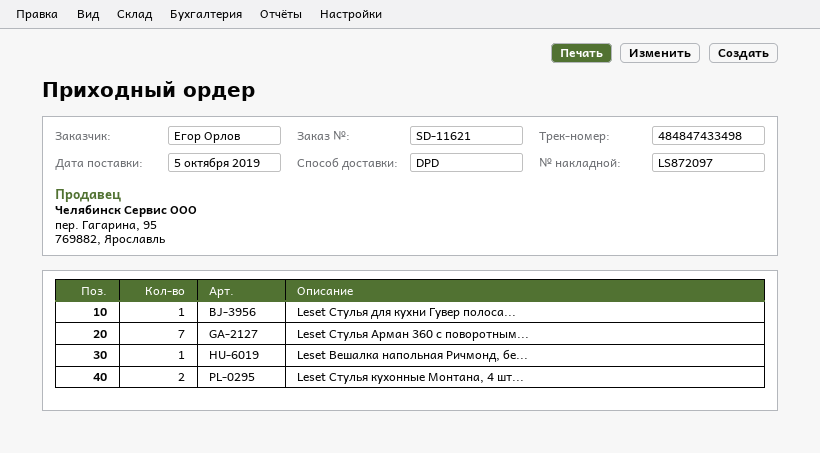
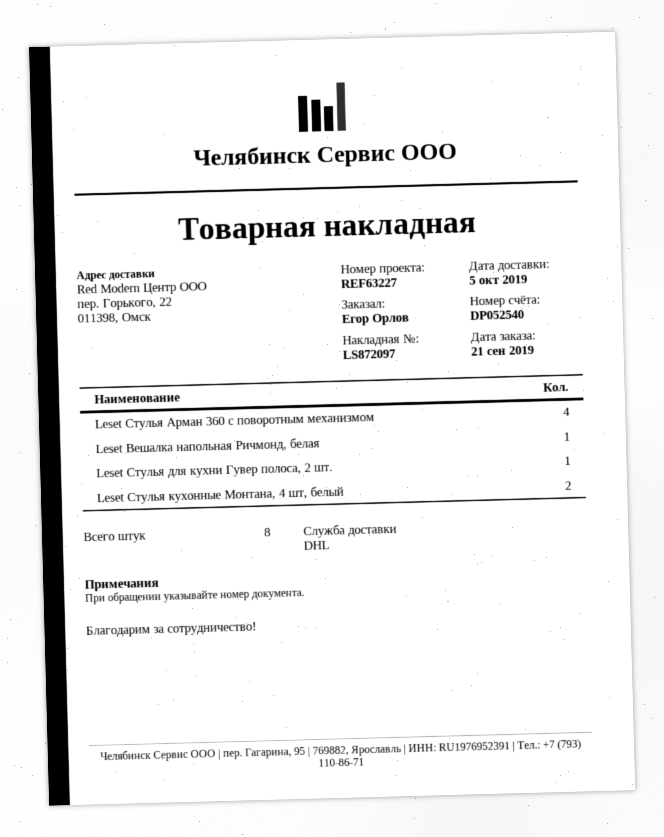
shipping method: DPD -> DHL
Leset Стулья Арман 360 с поворотным...: 7 -> 4

